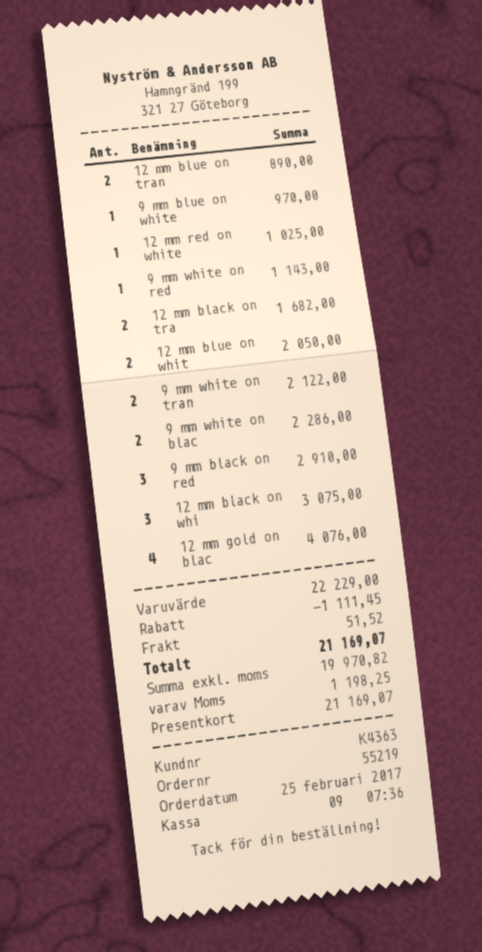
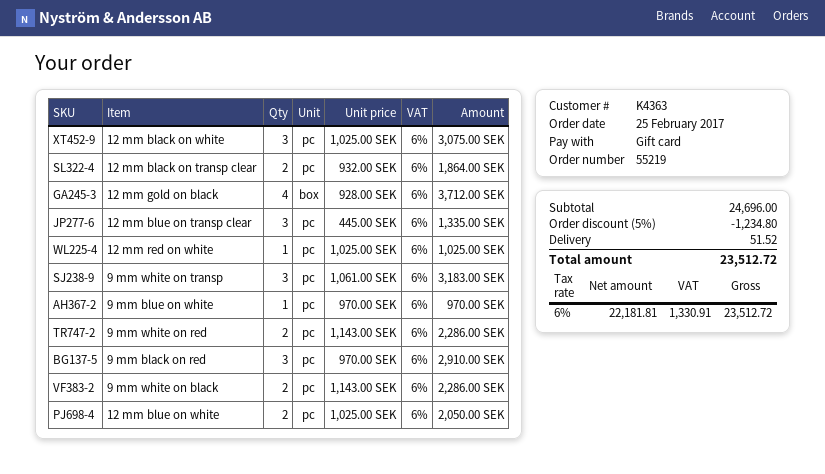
12 mm blue on tran: 2 for 890.00 -> 3 for 1335.00
9 mm white on red: 1 for 1143.00 -> 2 for 2286.00
12 mm black on tra: 2 for 1682.00 -> 2 for 1864.00
9 mm white on tran: 2 for 2122.00 -> 3 for 3183.00
12 mm gold on blac: 4 for 4076.00 -> 4 for 3712.00
subtotal: 22229.00 -> 24696.00
discount: 1111.45 -> 1234.80
net: 19970.82 -> 22181.81
tax: 1198.25 -> 1330.91
total: 21169.07 -> 23512.72

